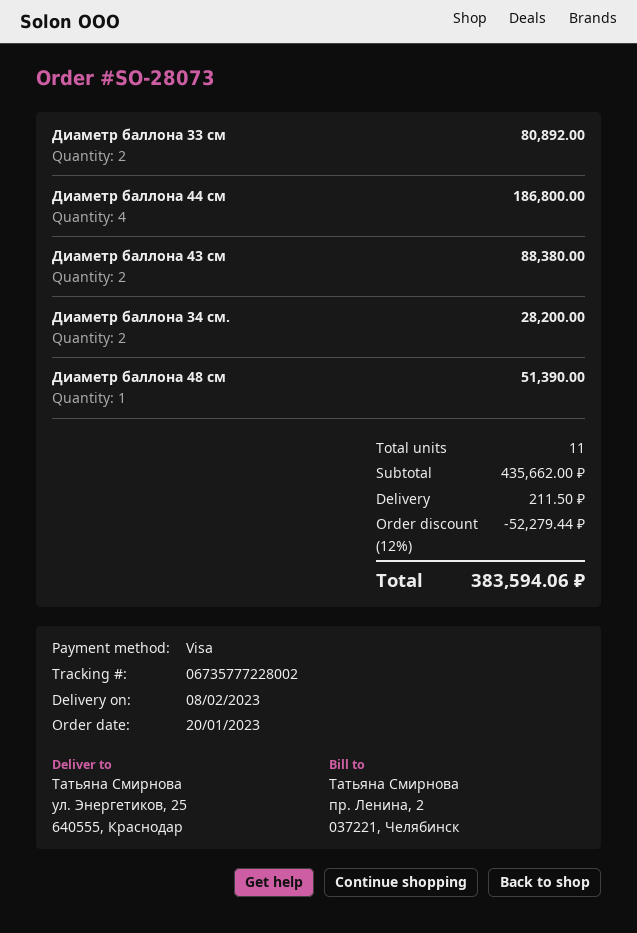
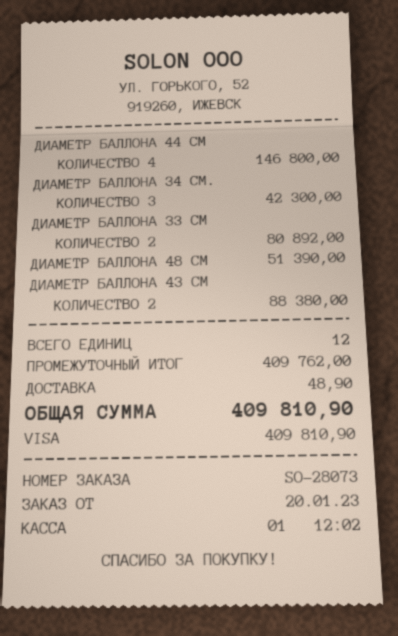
Диаметр баллона 44 см: 4 for 186800.00 -> 4 for 146800.00
Диаметр баллона 34 см.: 2 for 28200.00 -> 3 for 42300.00
total quantity: 11 -> 12
subtotal: 435662.00 -> 409762.00
discount: 12% = 52279.44 -> none
shipping: 211.50 -> 48.90
total: 383594.06 -> 409810.90

